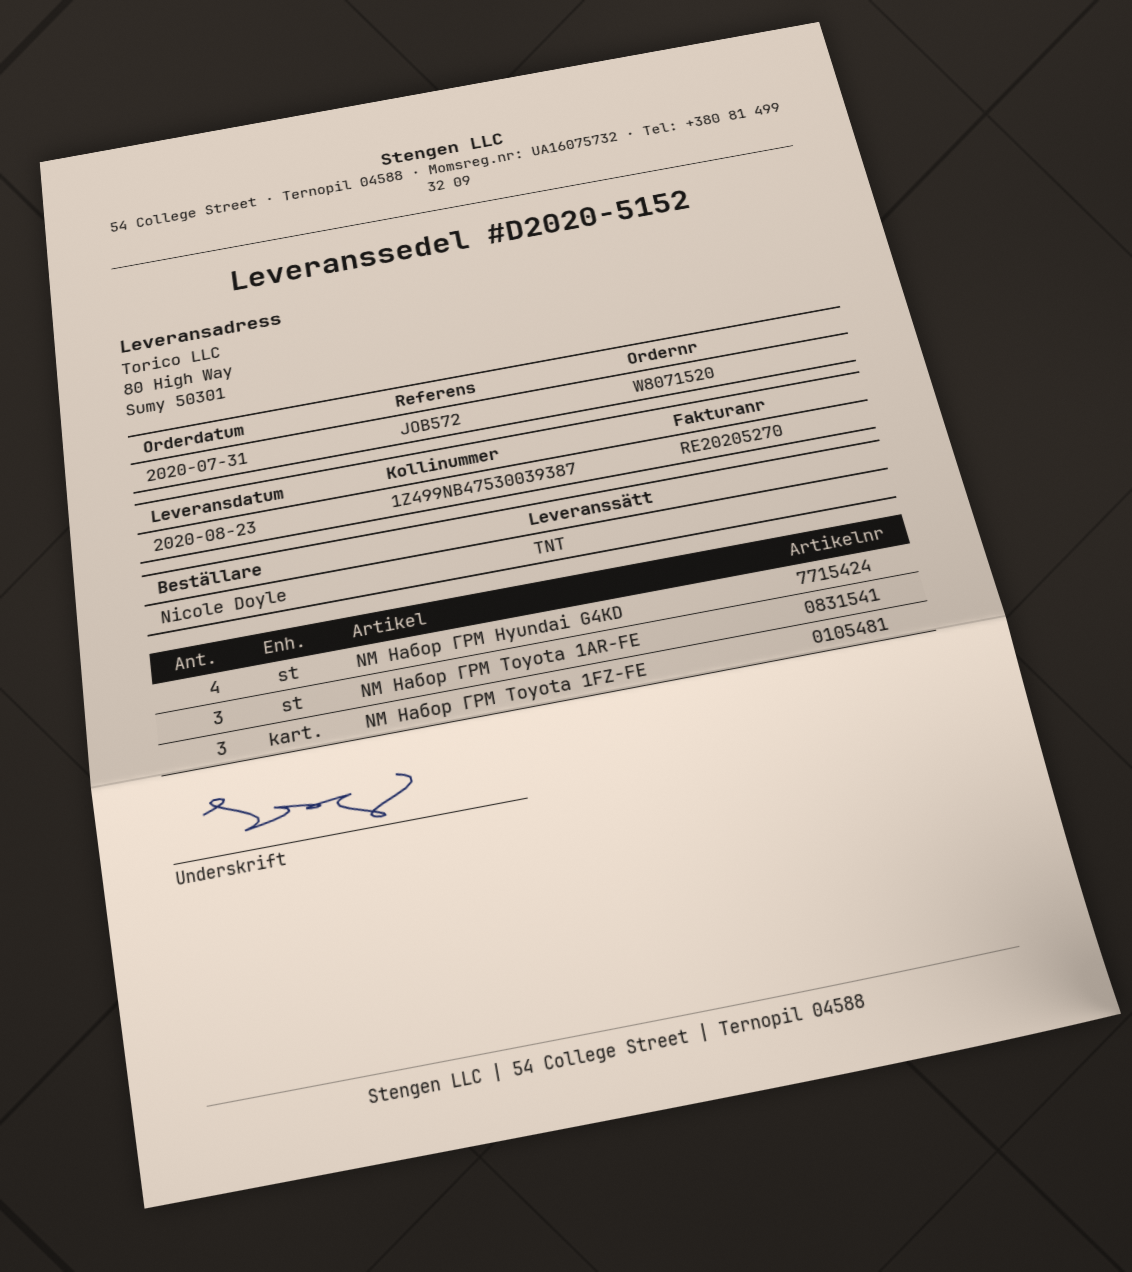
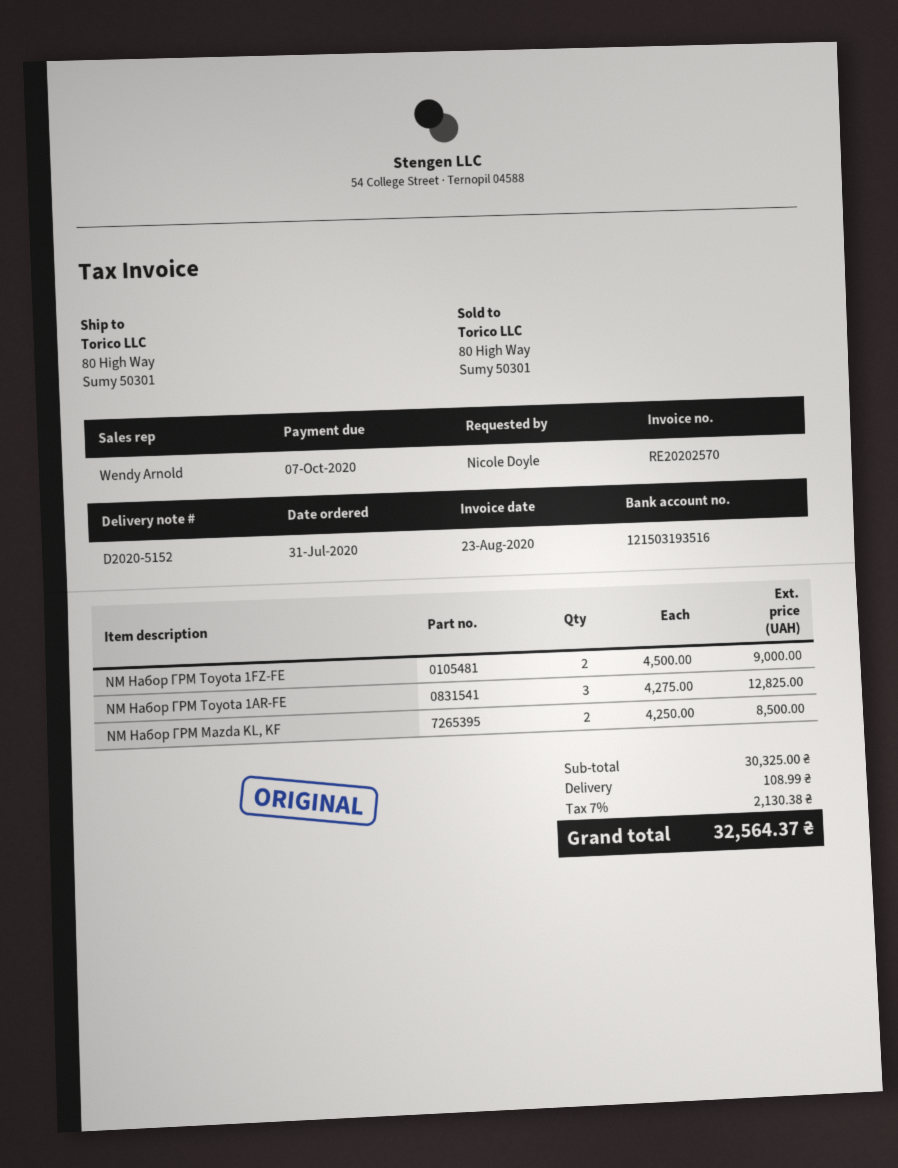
invoice number: RE20205270 -> RE20202570
NM Набор ГРМ Hyundai G4KD: 4 -> none
NM Набор ГРМ Toyota 1FZ-FE: 3 -> 2
NM Набор ГРМ Mazda KL, KF: none -> 2

